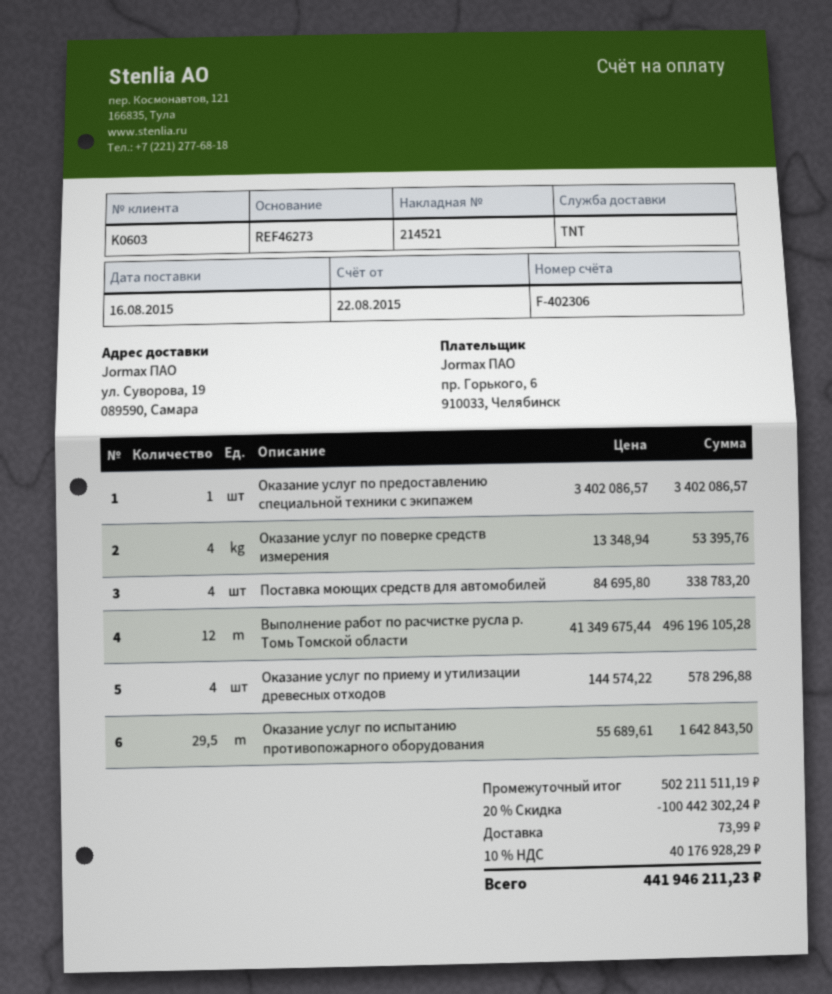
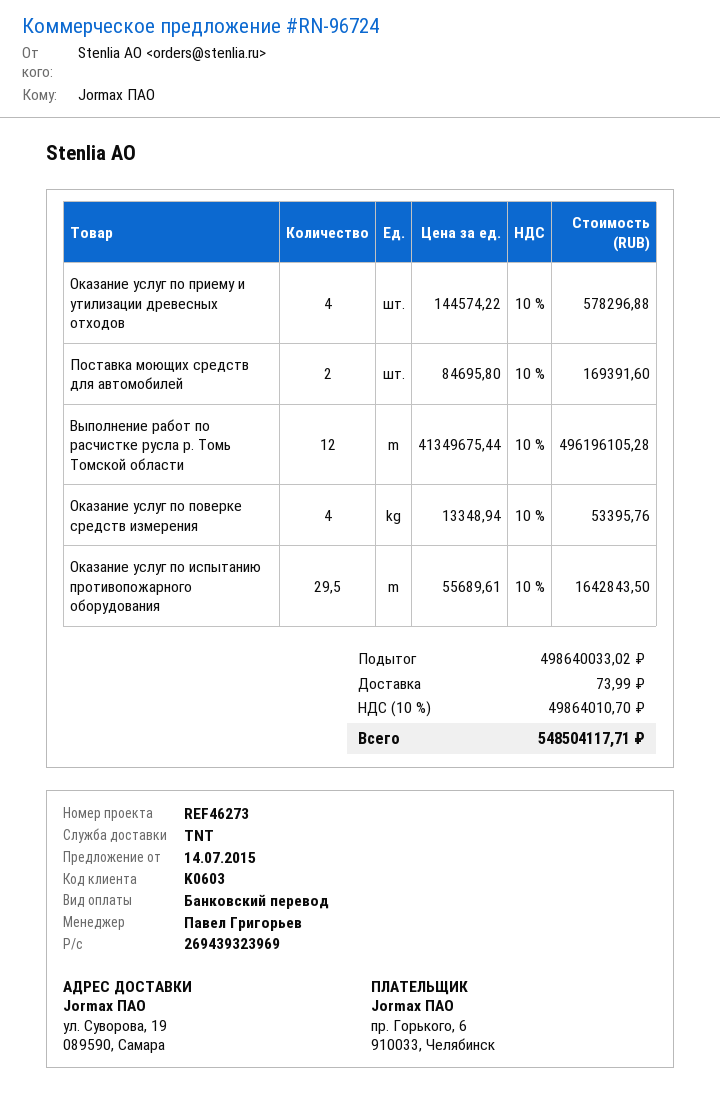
Оказание услуг по предоставлению специальной техники с экипажем: 1 x 3402086.57 = 3402086.57 -> none
Поставка моющих средств для автомобилей: 4 x 84695.80 = 338783.20 -> 2 x 84695.80 = 169391.60
subtotal: 502211511.19 -> 498640033.02
discount: 20% = 100442302.24 -> none
tax: 10% = 40176928.29 -> 10% = 49864010.70
total: 441946211.23 -> 548504117.71

